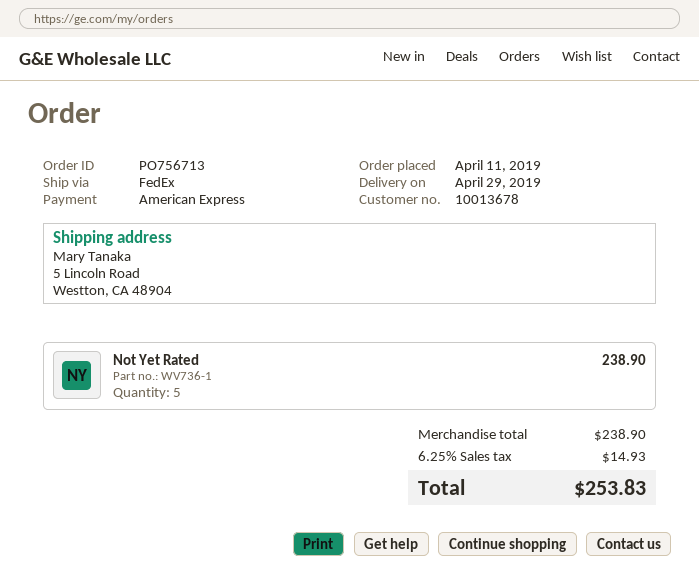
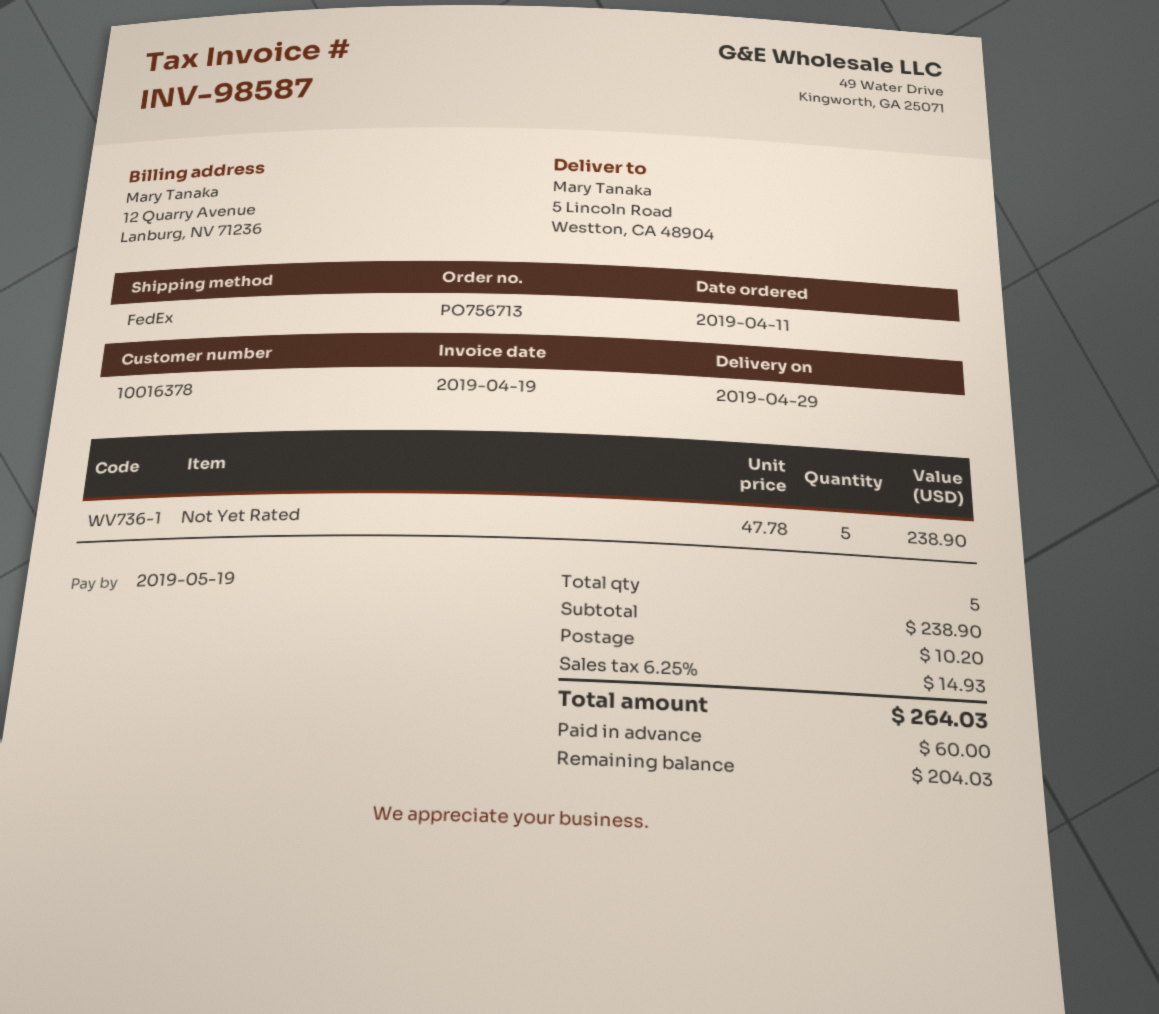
customer number: 10013678 -> 10016378
shipping: none -> 10.20
total: 253.83 -> 264.03

